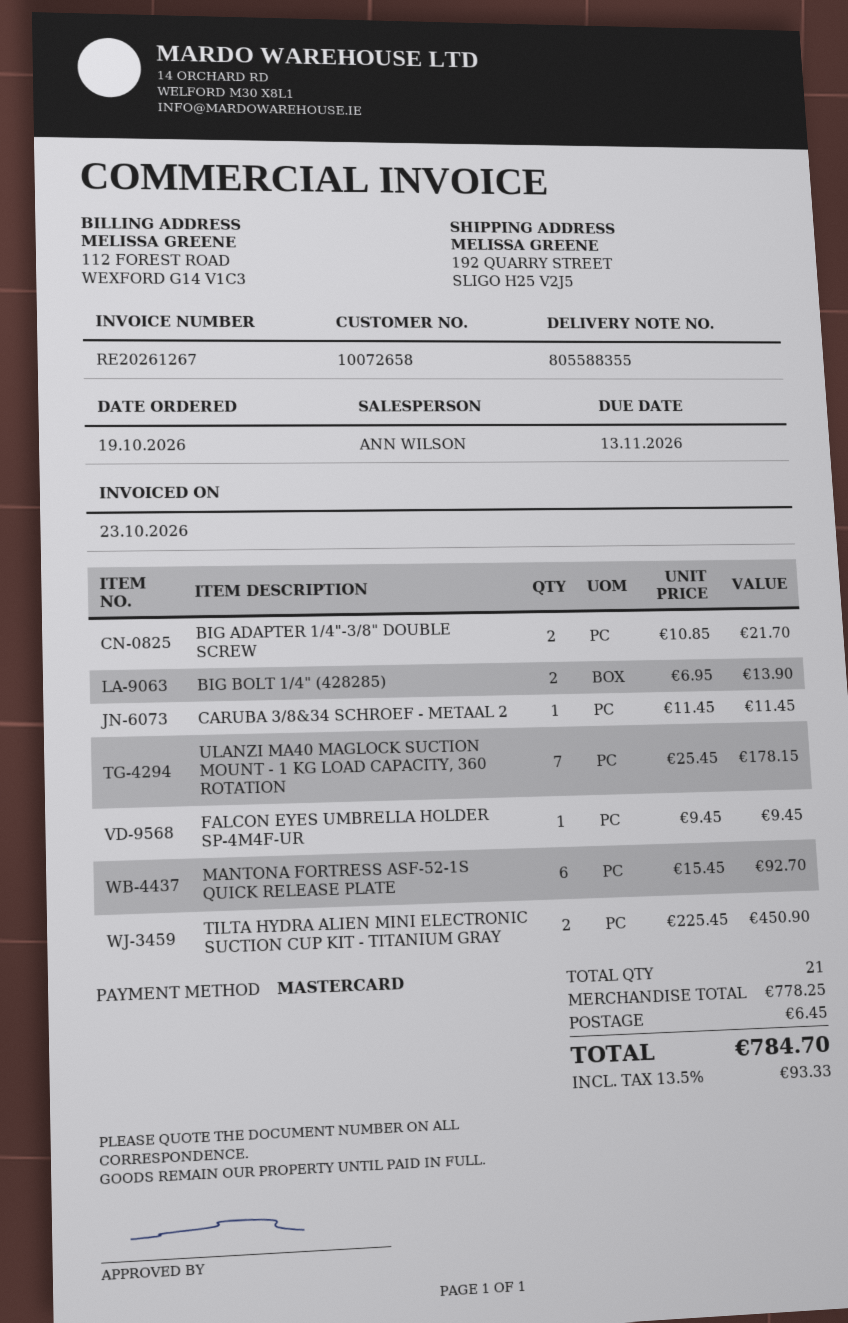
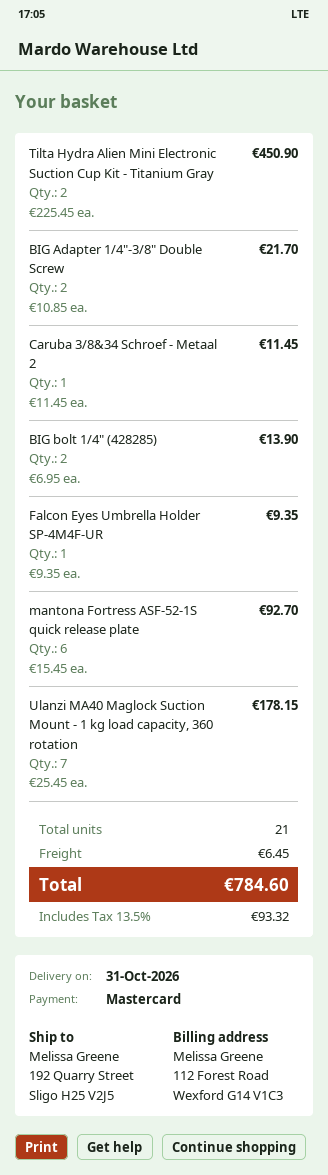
FALCON EYES UMBRELLA HOLDER SP-4M4F-UR: 1 x 9.45 = 9.45 -> 1 x 9.35 = 9.35
tax: 13.5% = 93.33 -> 13.5% = 93.32
total: 784.70 -> 784.60

